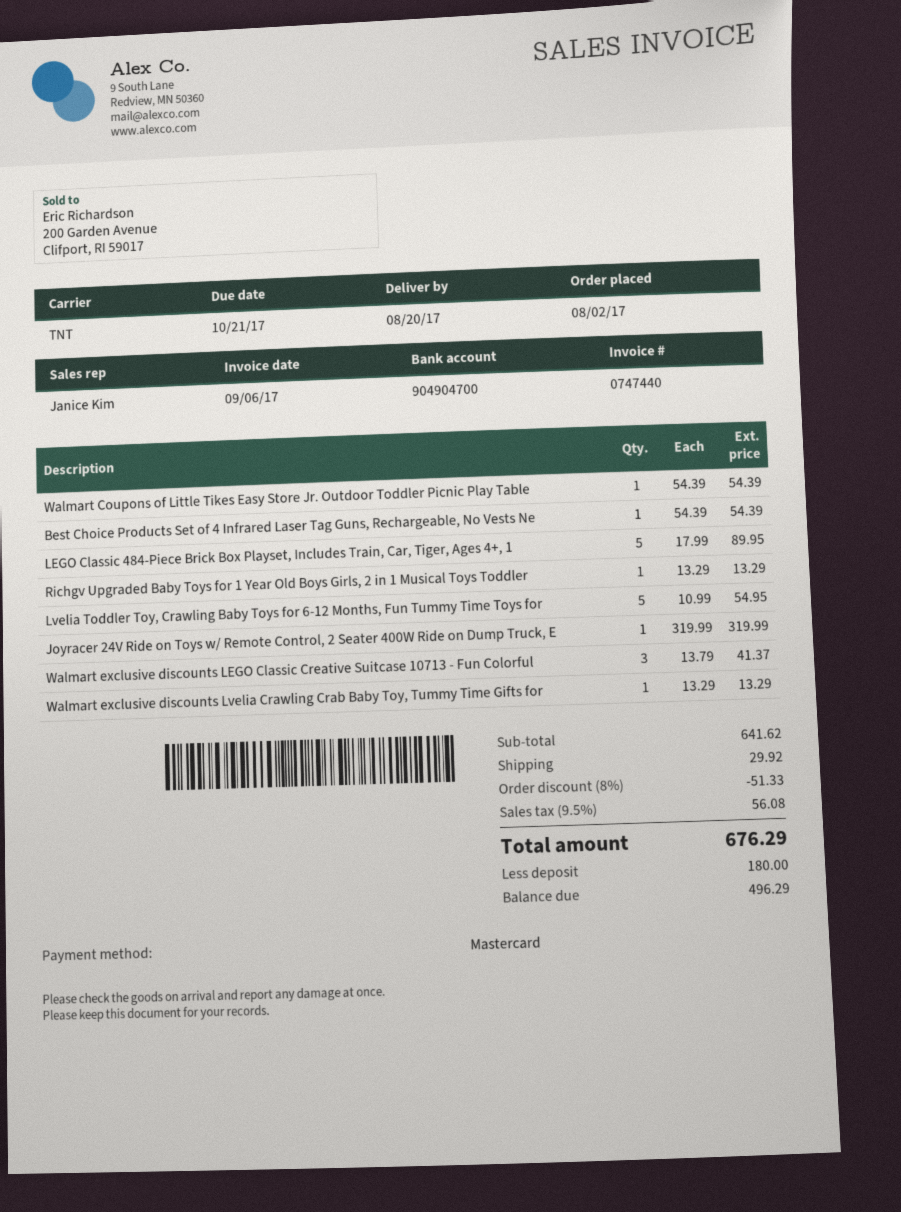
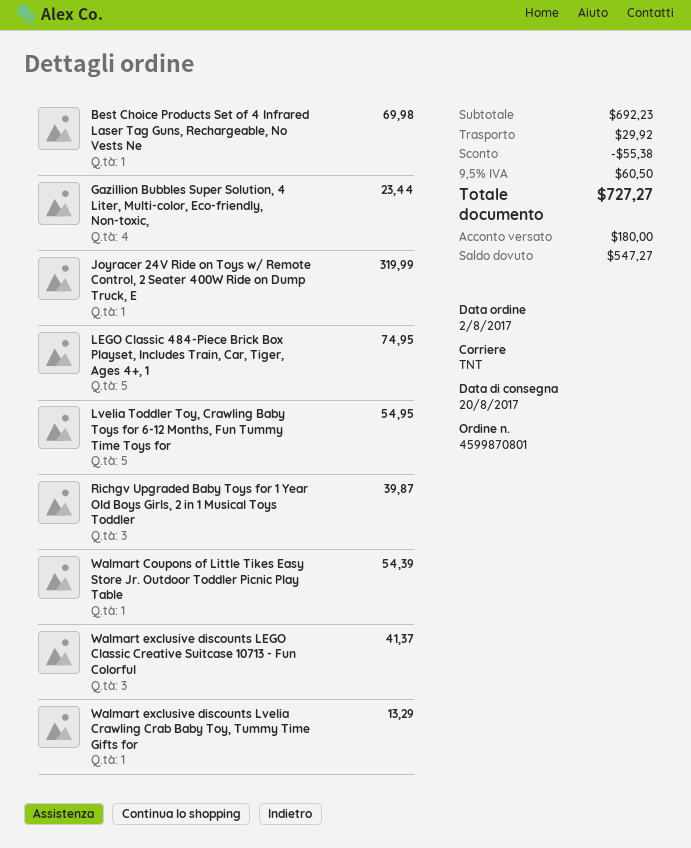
Best Choice Products Set of 4 Infrared Laser Tag Guns, Rechargeable, No Vests Ne: 1 for 54.39 -> 1 for 69.98
LEGO Classic 484-Piece Brick Box Playset, Includes Train, Car, Tiger, Ages 4+, 1: 5 for 89.95 -> 5 for 74.95
Richgv Upgraded Baby Toys for 1 Year Old Boys Girls, 2 in 1 Musical Toys Toddler: 1 for 13.29 -> 3 for 39.87
Gazillion Bubbles Super Solution, 4 Liter, Multi-color, Eco-friendly, Non-toxic,: none -> 4 for 23.44
subtotal: 641.62 -> 692.23
discount: 51.33 -> 55.38
tax: 9.5% = 56.08 -> 9.5% = 60.50
total: 676.29 -> 727.27
balance: 496.29 -> 547.27

